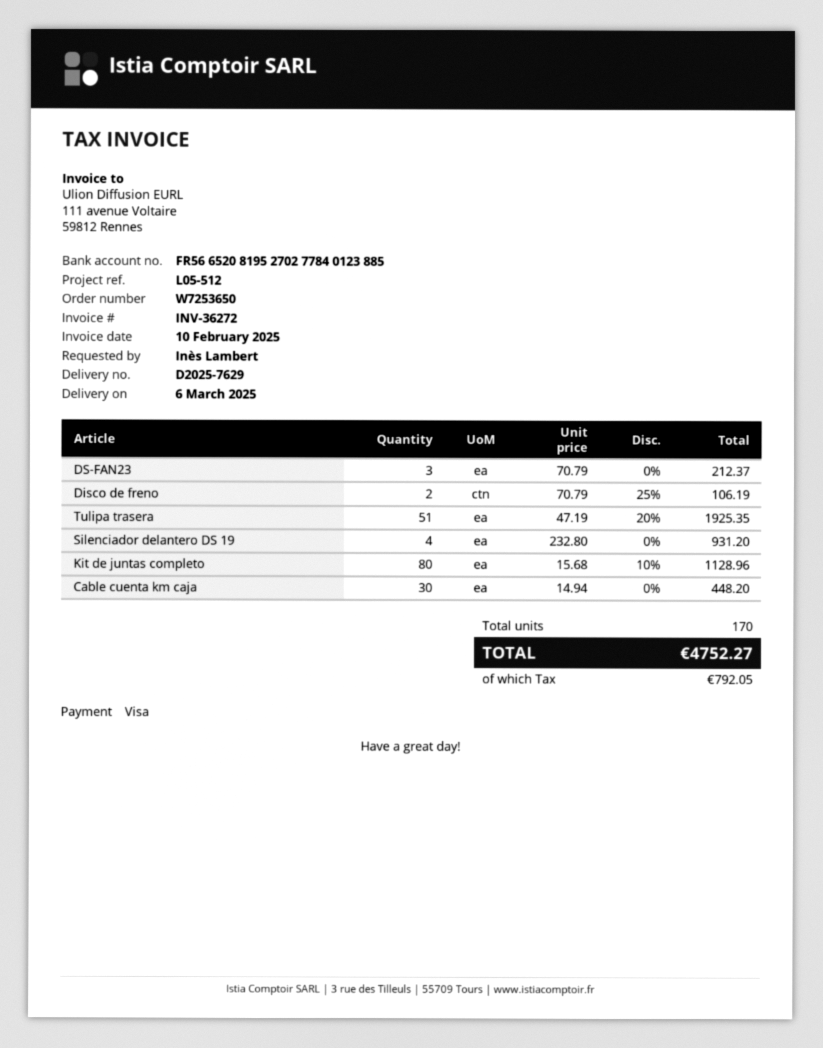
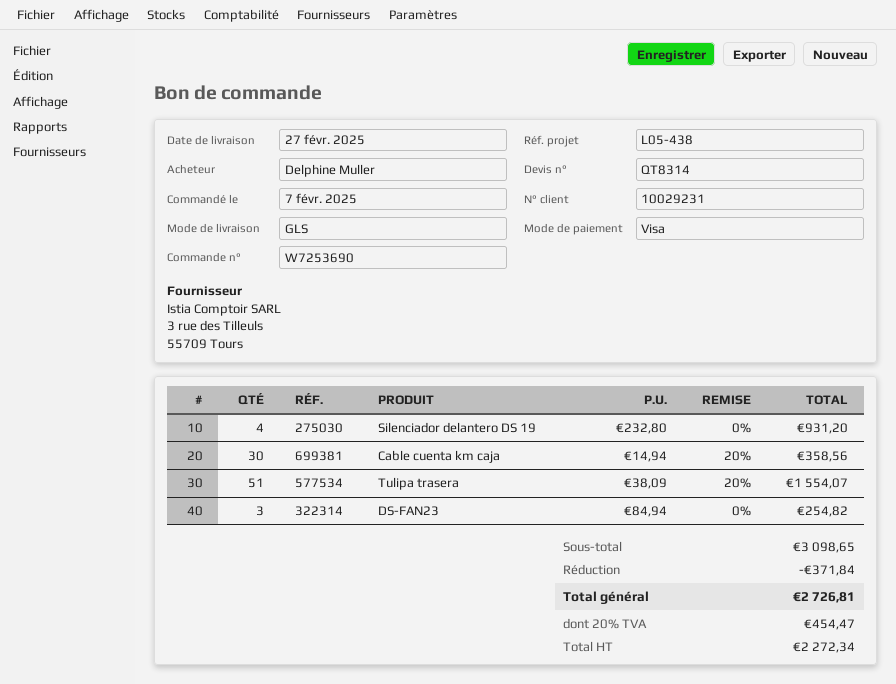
order number: W7253650 -> W7253690
delivery date: 2025-03-06 -> 2025-02-27
reference: L05-512 -> L05-438
ordered by: Inès Lambert -> Delphine Muller
DS-FAN23: 3 x 70.79 = 212.37 -> 3 x 84.94 = 254.82
Disco de freno: 2 x 70.79 - 25% = 106.19 -> none
Tulipa trasera: 51 x 47.19 - 20% = 1925.35 -> 51 x 38.09 - 20% = 1554.07
Kit de juntas completo: 80 x 15.68 - 10% = 1128.96 -> none
Cable cuenta km caja: 30 x 14.94 = 448.20 -> 30 x 14.94 - 20% = 358.56
discount: none -> 371.84
tax: 792.05 -> 454.47
total: 4752.27 -> 2726.81

